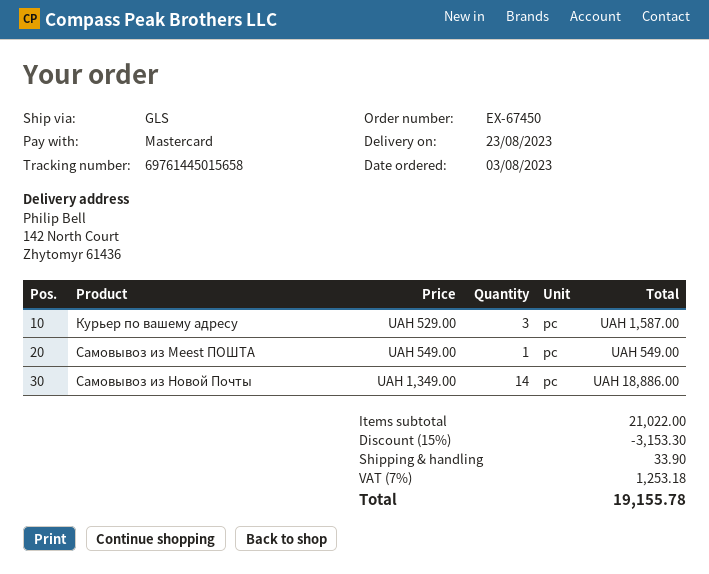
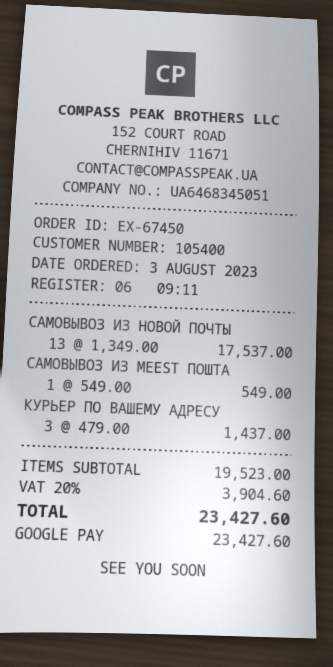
payment method: Mastercard -> Google Pay
Курьер по вашему адресу: 3 x 529.00 = 1587.00 -> 3 x 479.00 = 1437.00
Самовывоз из Новой Почты: 14 x 1349.00 = 18886.00 -> 13 x 1349.00 = 17537.00
subtotal: 21022.00 -> 19523.00
discount: 15% = 3153.30 -> none
shipping: 33.90 -> none
tax: 7% = 1253.18 -> 20% = 3904.60
total: 19155.78 -> 23427.60

